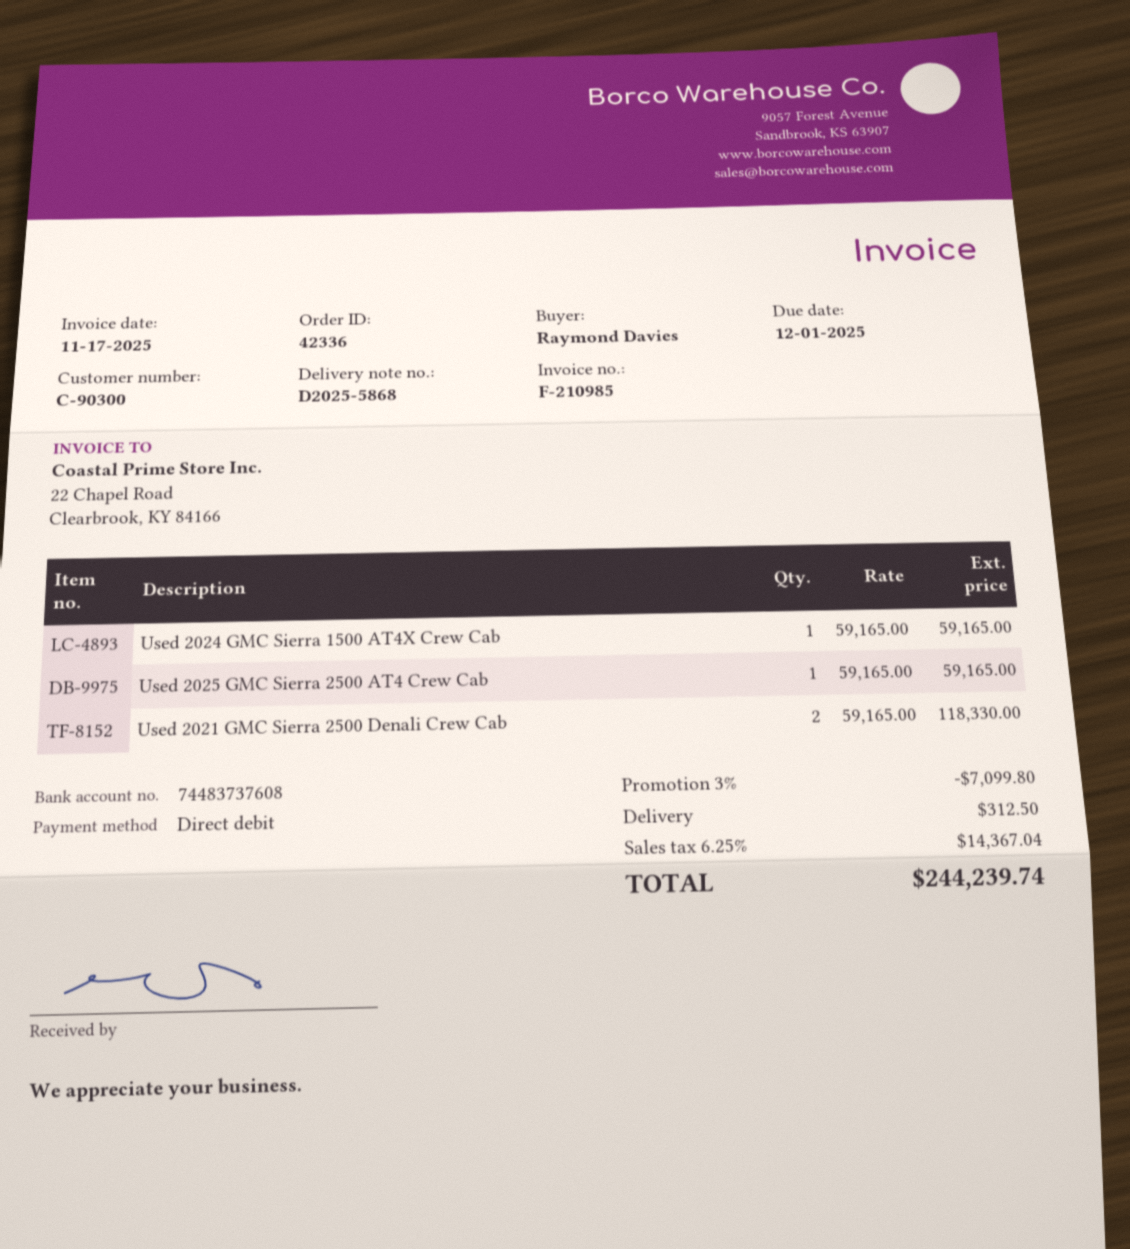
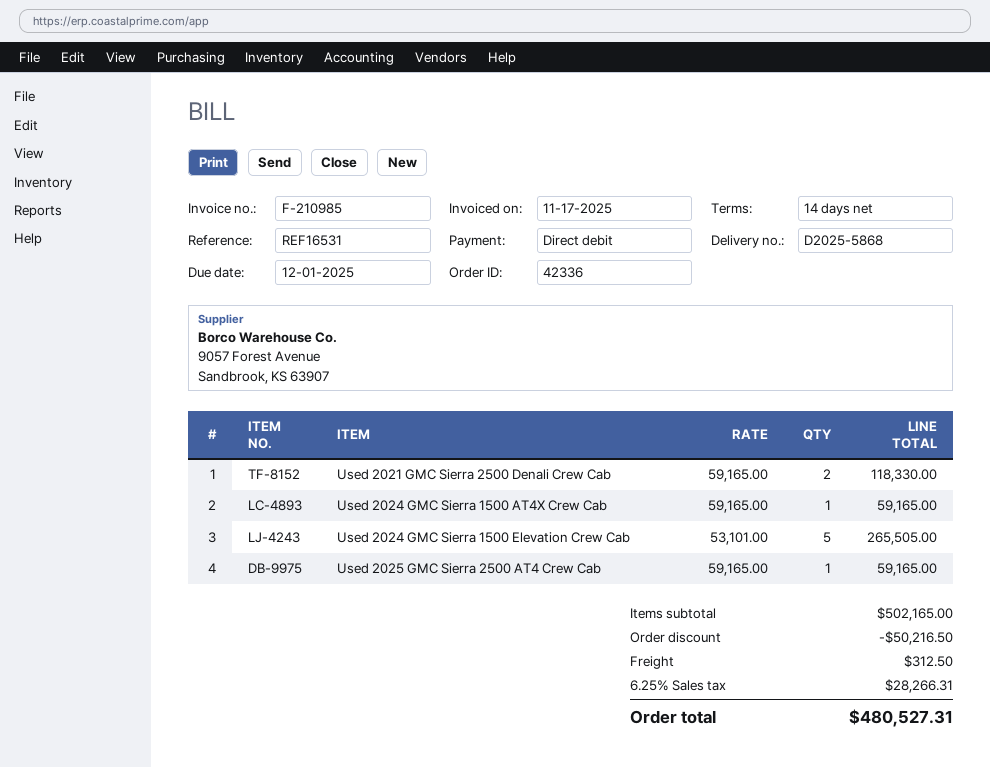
Used 2024 GMC Sierra 1500 Elevation Crew Cab: none -> 5 x 53101.00 = 265505.00
discount: 7099.80 -> 50216.50
tax: 6.25% = 14367.04 -> 6.25% = 28266.31
total: 244239.74 -> 480527.31

